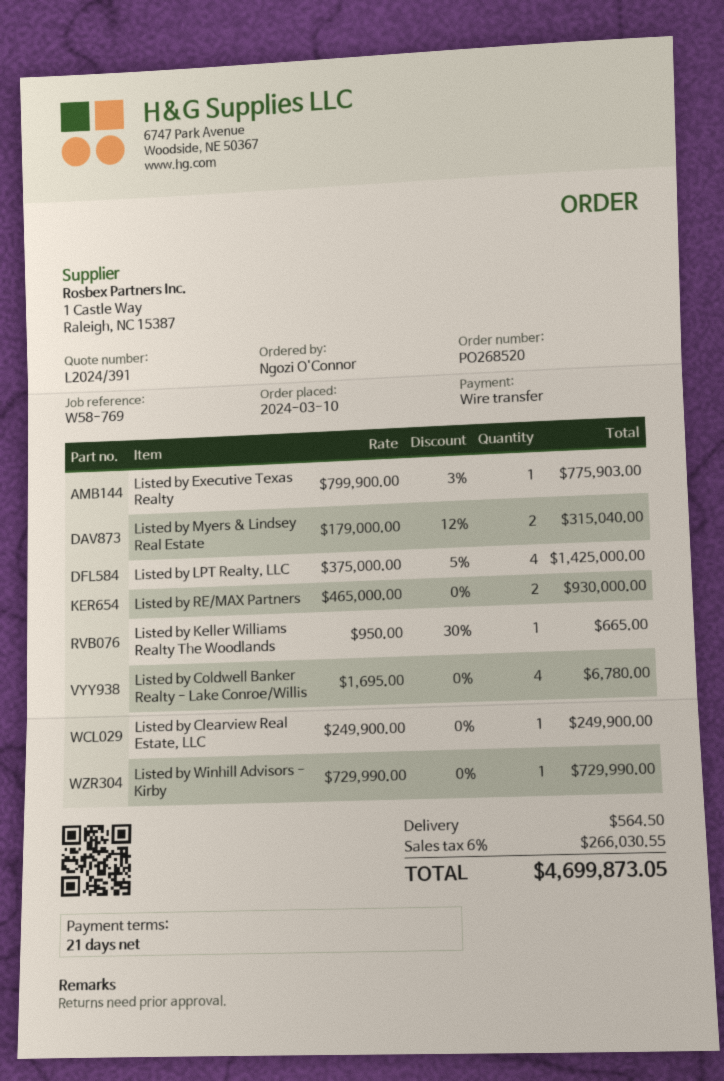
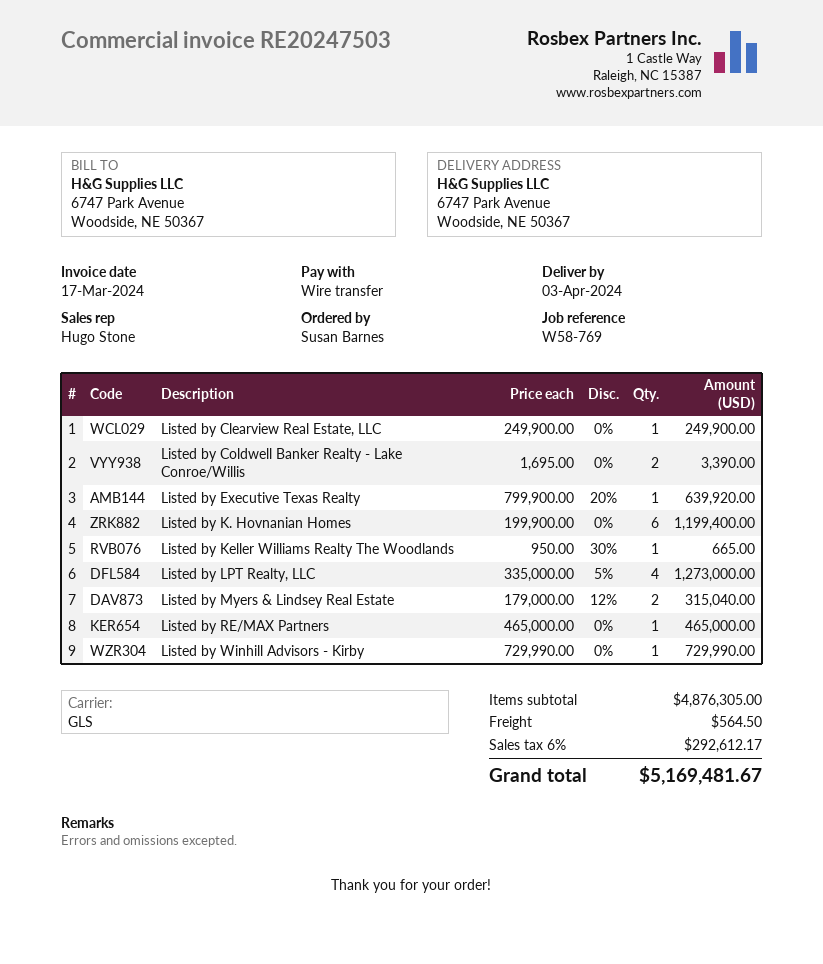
ordered by: Ngozi O'Connor -> Susan Barnes
Listed by Executive Texas Realty: 1 x 799900.00 - 3% = 775903.00 -> 1 x 799900.00 - 20% = 639920.00
Listed by LPT Realty, LLC: 4 x 375000.00 - 5% = 1425000.00 -> 4 x 335000.00 - 5% = 1273000.00
Listed by RE/MAX Partners: 2 x 465000.00 = 930000.00 -> 1 x 465000.00 = 465000.00
Listed by Coldwell Banker Realty - Lake Conroe/Willis: 4 x 1695.00 = 6780.00 -> 2 x 1695.00 = 3390.00
Listed by K. Hovnanian Homes: none -> 6 x 199900.00 = 1199400.00
tax: 6% = 266030.55 -> 6% = 292612.17
total: 4699873.05 -> 5169481.67

